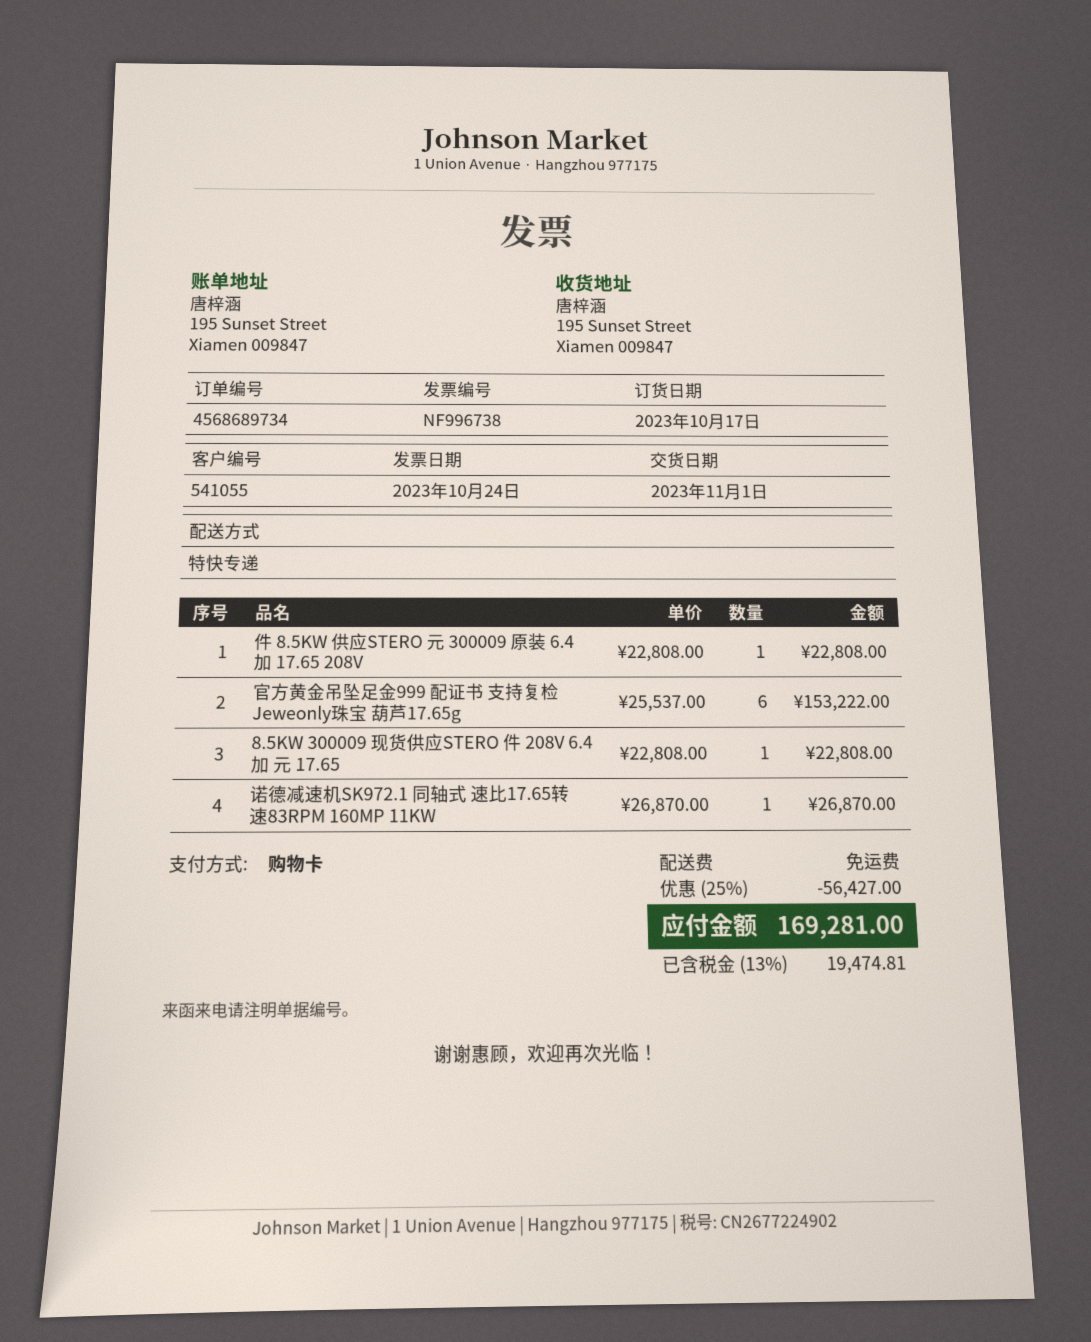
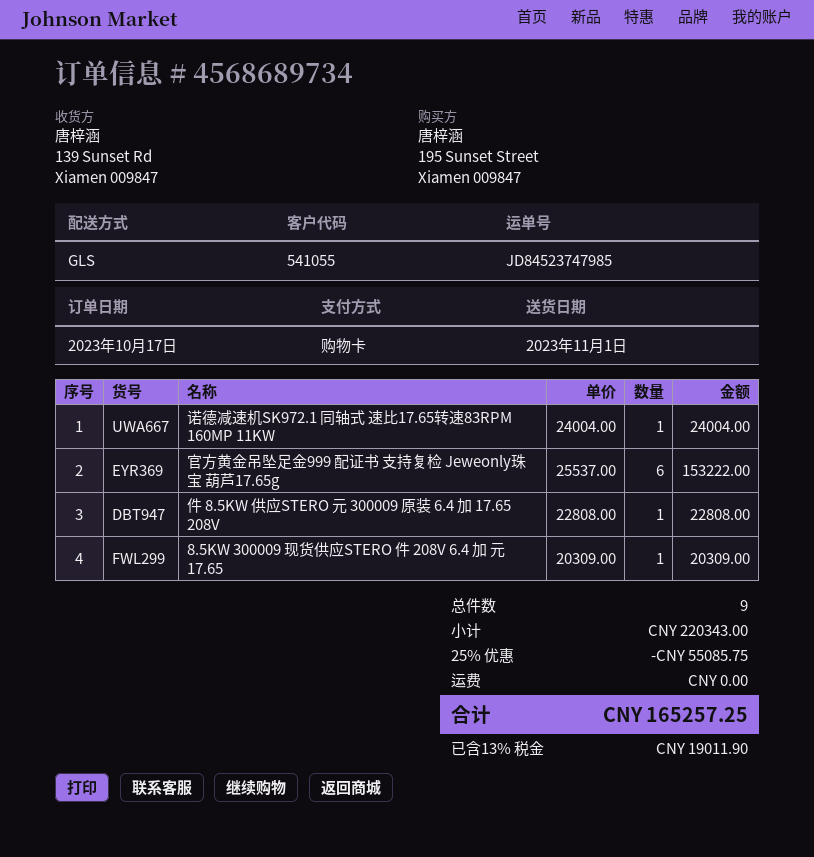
shipping method: express -> GLS
ship to: 195 Sunset Street, Xiamen 009847 -> 139 Sunset Rd, Xiamen 009847
8.5KW 300009 现货供应STERO 件 208V 6.4 加 元 17.65: 1 x 22808.00 = 22808.00 -> 1 x 20309.00 = 20309.00
诺德减速机SK972.1 同轴式 速比17.65转速83RPM 160MP 11KW: 1 x 26870.00 = 26870.00 -> 1 x 24004.00 = 24004.00
discount: 25% = 56427.00 -> 25% = 55085.75
tax: 13% = 19474.81 -> 13% = 19011.90
total: 169281.00 -> 165257.25

